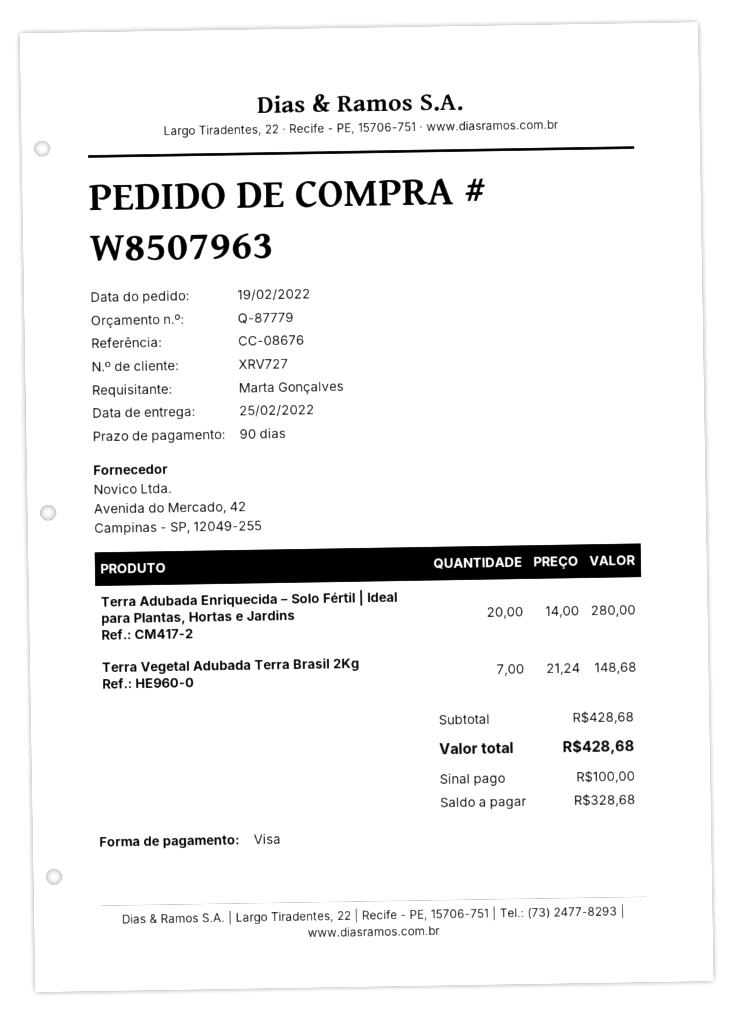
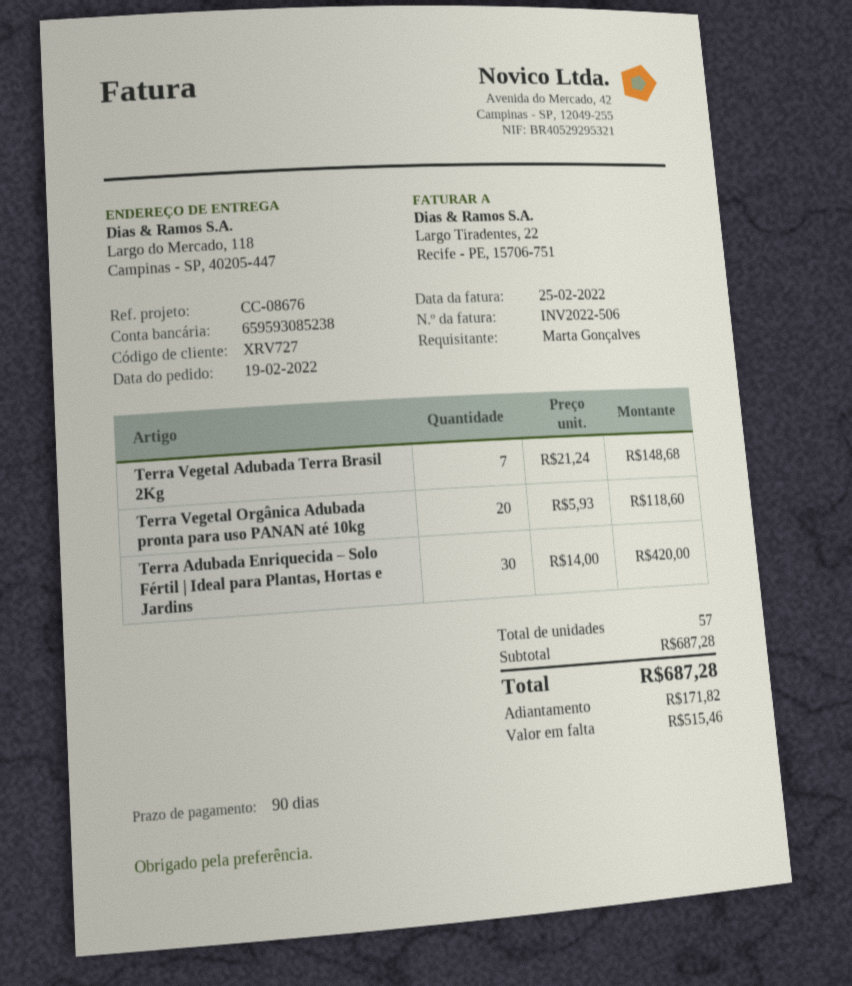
Terra Adubada Enriquecida – Solo Fértil | Ideal para Plantas, Hortas e Jardins: 20 x 14.00 = 280.00 -> 30 x 14.00 = 420.00
Terra Vegetal Orgânica Adubada pronta para uso PANAN até 10kg: none -> 20 x 5.93 = 118.60
subtotal: 428.68 -> 687.28
total: 428.68 -> 687.28
deposit: 100.00 -> 171.82
balance: 328.68 -> 515.46

